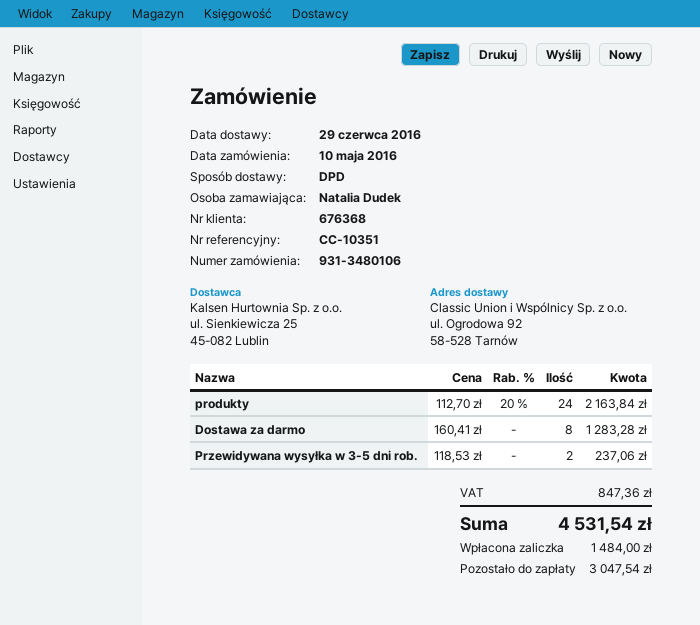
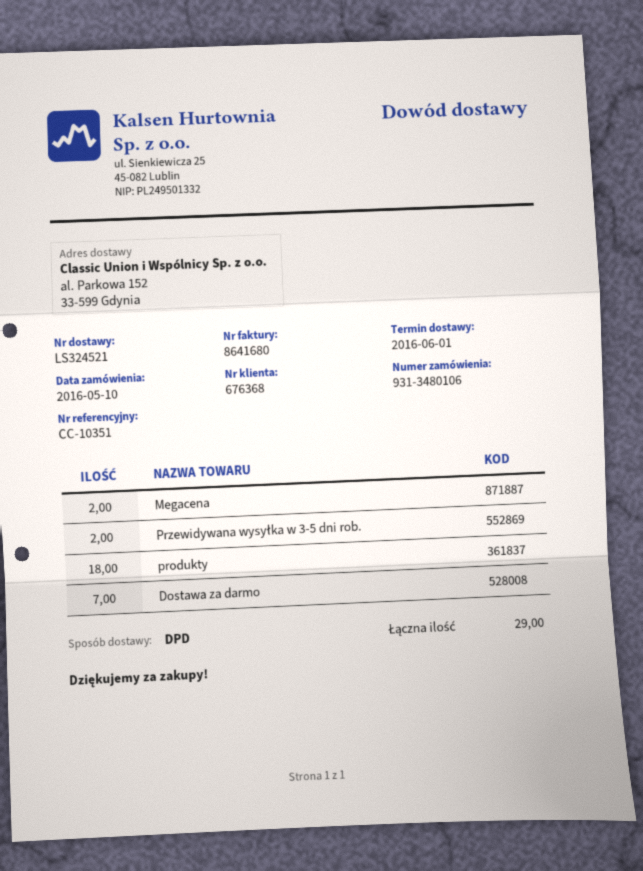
delivery date: 2016-06-29 -> 2016-06-01
ship to: ul. Ogrodowa 92, 58-528 Tarnów -> al. Parkowa 152, 33-599 Gdynia
produkty: 24 -> 18
Dostawa za darmo: 8 -> 7
Megacena: none -> 2

